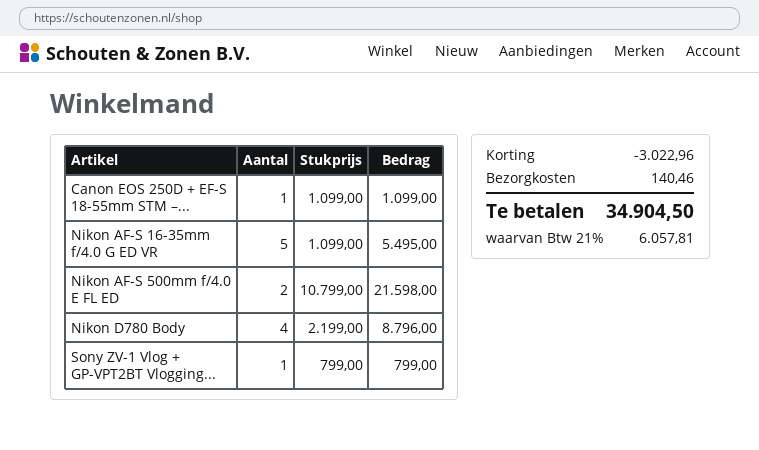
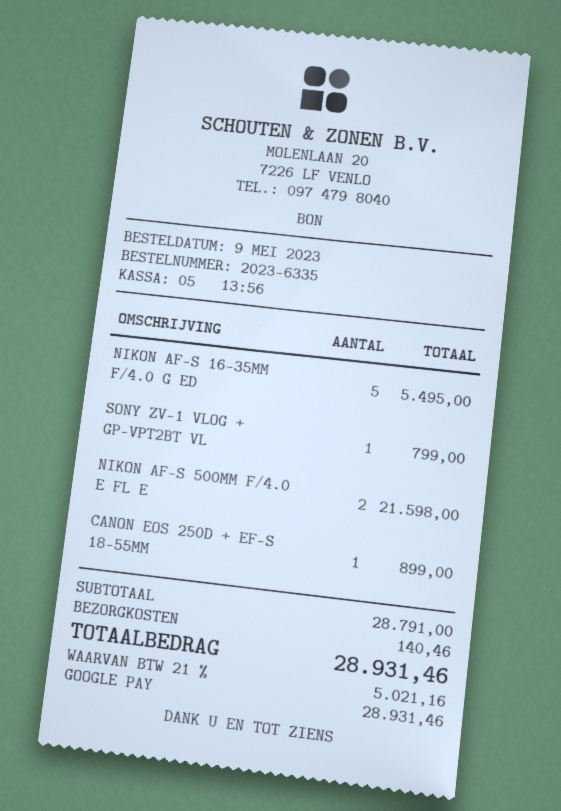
Canon EOS 250D + EF-S 18-55mm STM –...: 1 for 1099.00 -> 1 for 899.00
Nikon D780 Body: 4 for 8796.00 -> none
discount: 3022.96 -> none
tax: 21% = 6057.81 -> 21% = 5021.16
total: 34904.50 -> 28931.46

